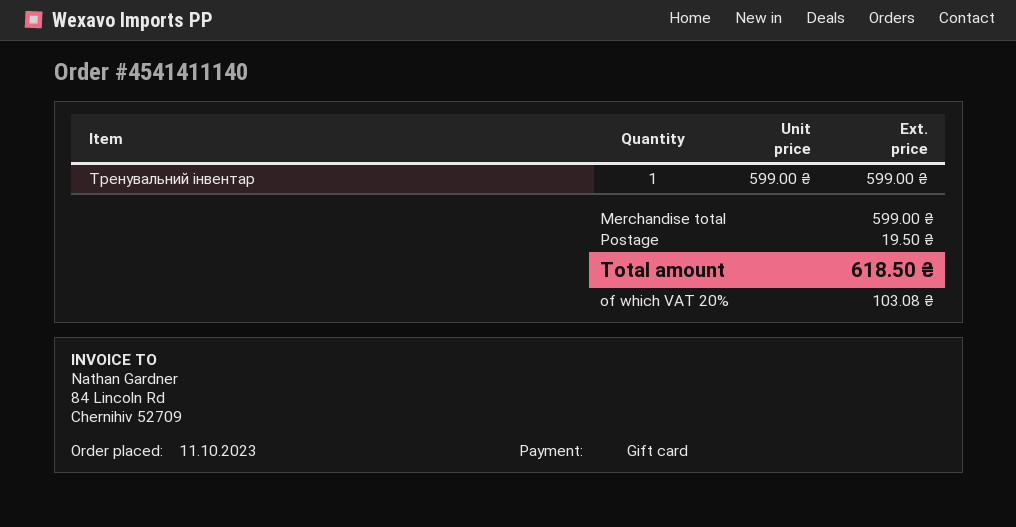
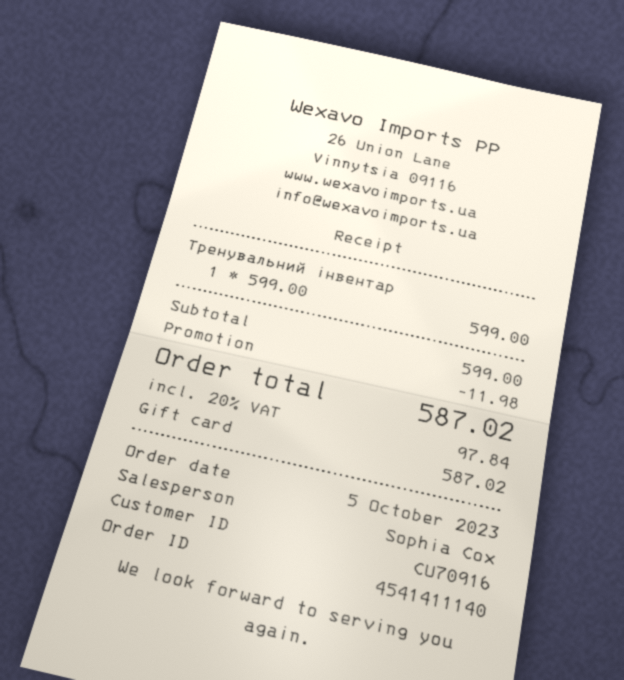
order date: 2023-10-11 -> 2023-10-05
discount: none -> 11.98
shipping: 19.50 -> none
tax: 20% = 103.08 -> 20% = 97.84
total: 618.50 -> 587.02

